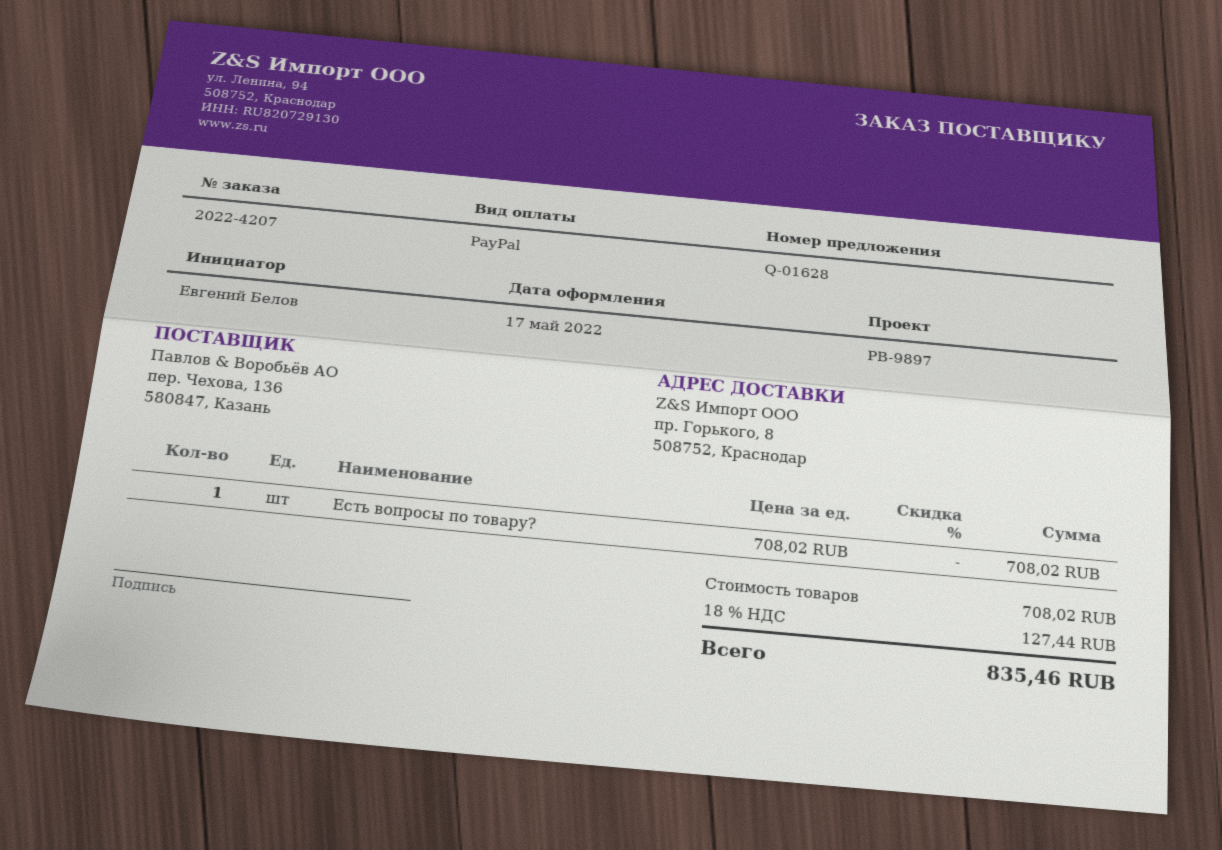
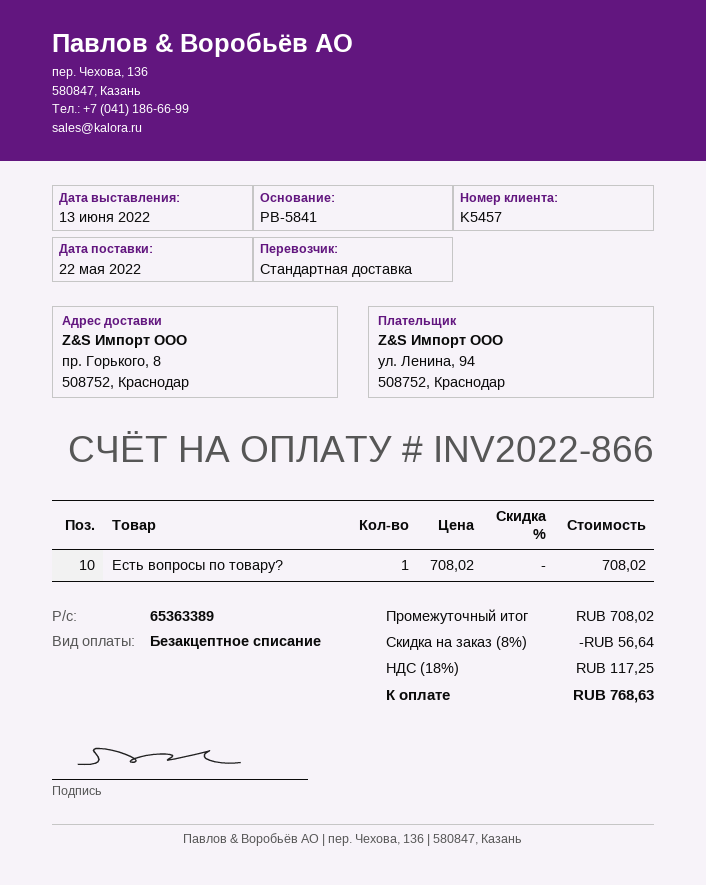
reference: PB-9897 -> PB-5841
payment method: PayPal -> direct debit
discount: none -> 8% = 56.64
tax: 18% = 127.44 -> 18% = 117.25
total: 835.46 -> 768.63

